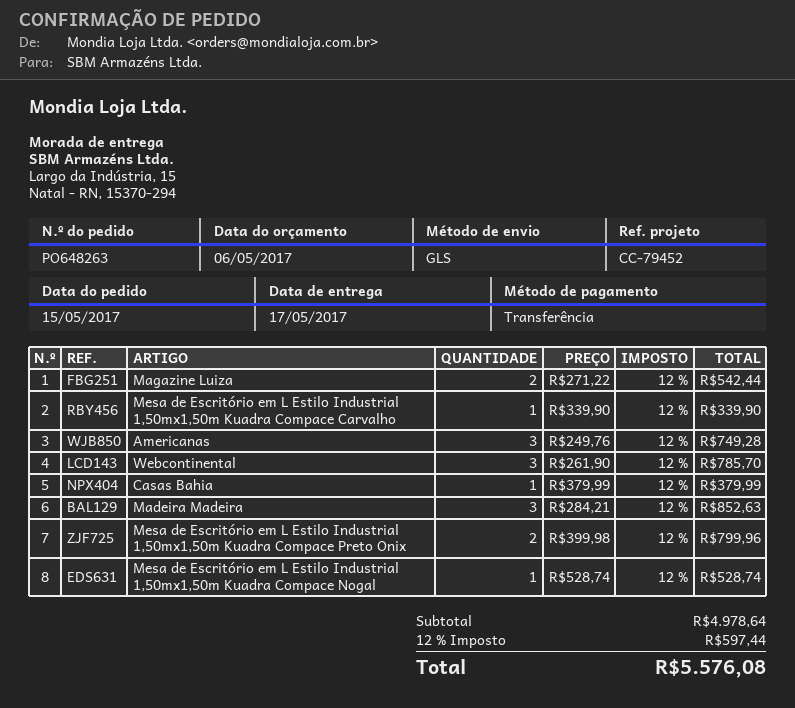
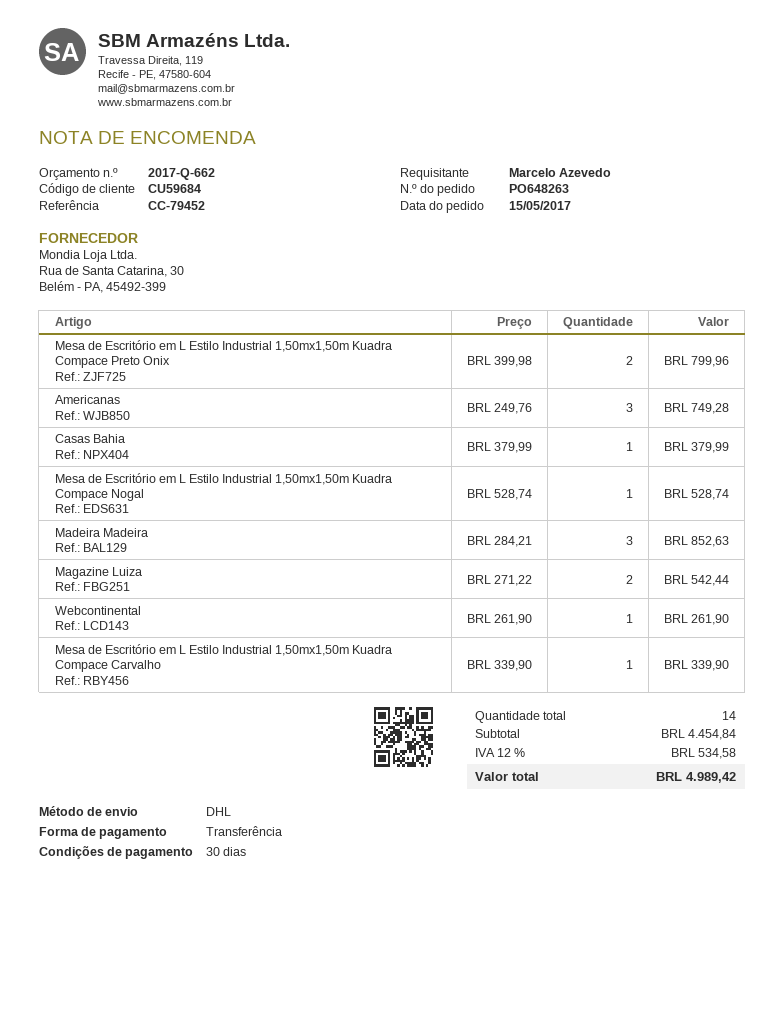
shipping method: GLS -> DHL
Webcontinental: 3 x 261.90 = 785.70 -> 1 x 261.90 = 261.90
subtotal: 4978.64 -> 4454.84
tax: 12% = 597.44 -> 12% = 534.58
total: 5576.08 -> 4989.42

